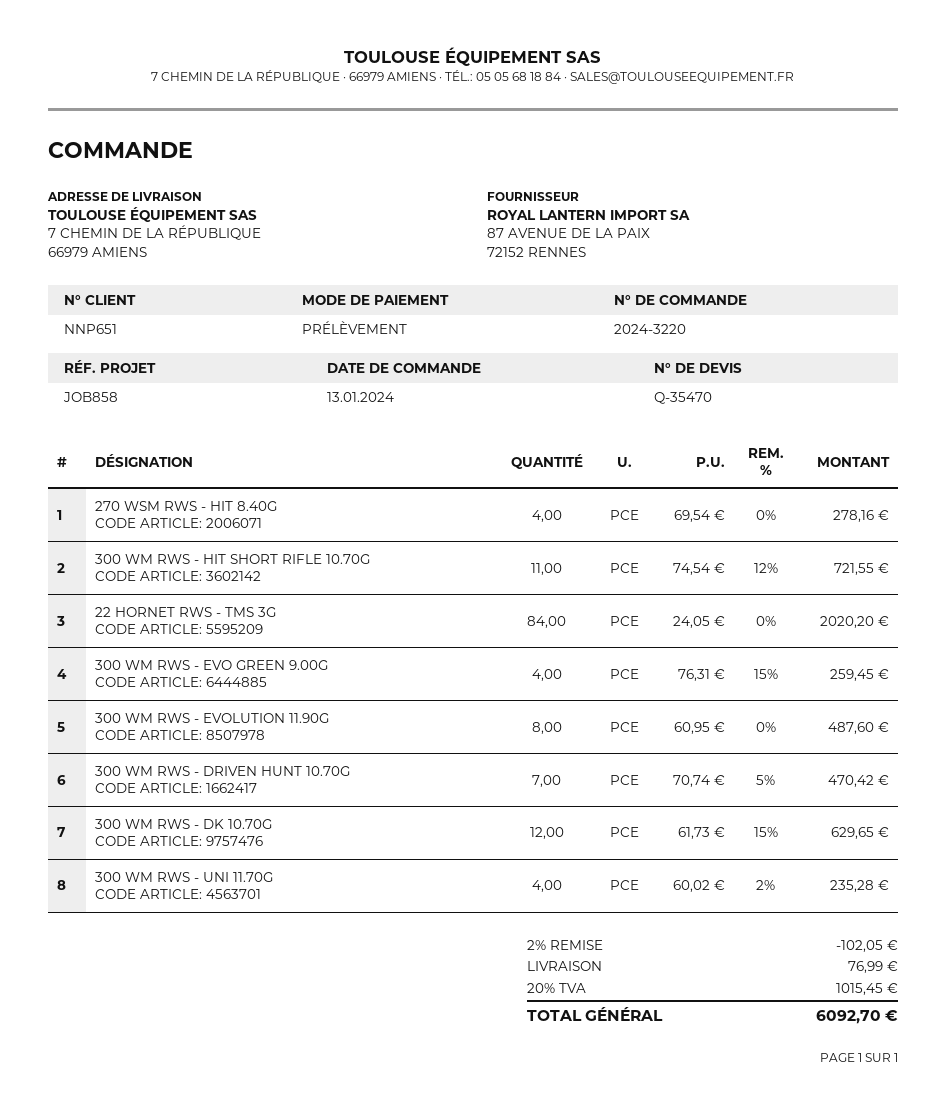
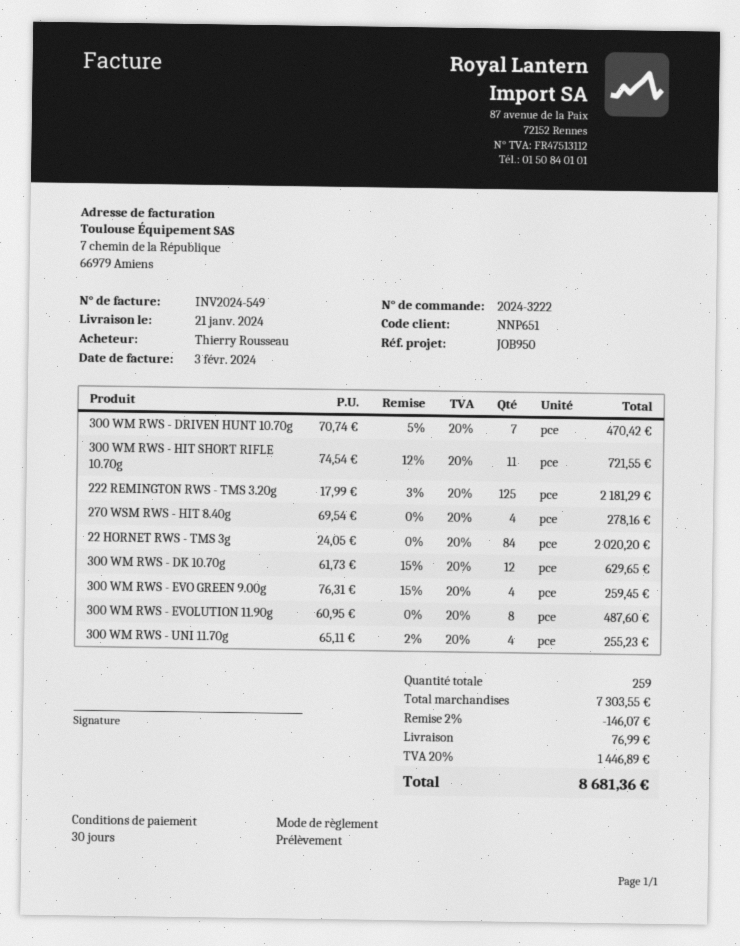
order number: 2024-3220 -> 2024-3222
reference: JOB858 -> JOB950
300 WM RWS - UNI 11.70G: 4 x 60.02 - 2% = 235.28 -> 4 x 65.11 - 2% = 255.23
222 REMINGTON RWS - TMS 3.20g: none -> 125 x 17.99 - 3% = 2181.29
discount: 2% = 102.05 -> 2% = 146.07
tax: 20% = 1015.45 -> 20% = 1446.89
total: 6092.70 -> 8681.36

